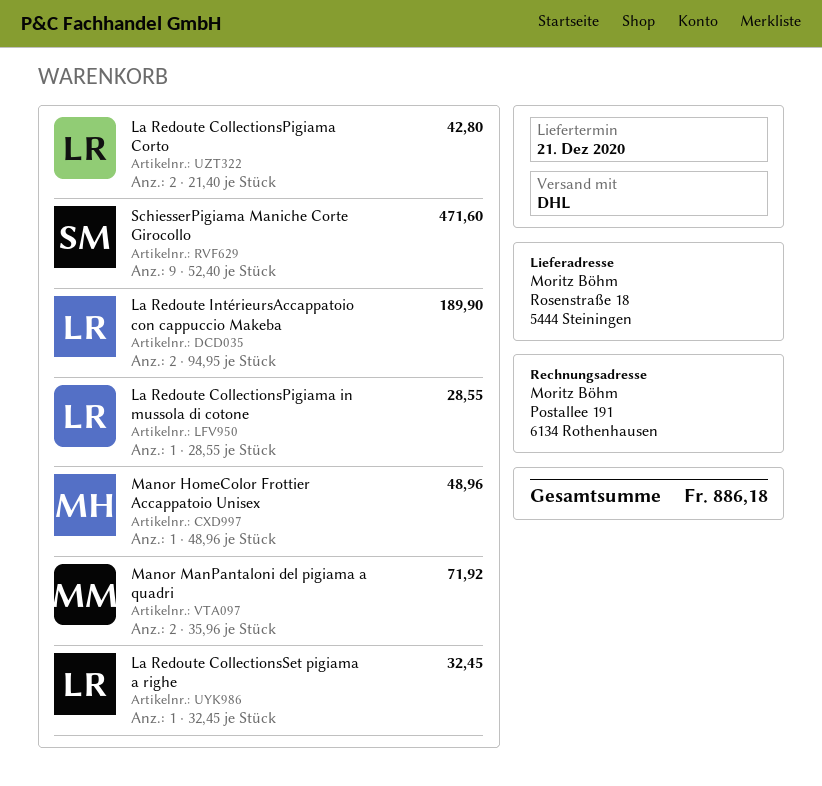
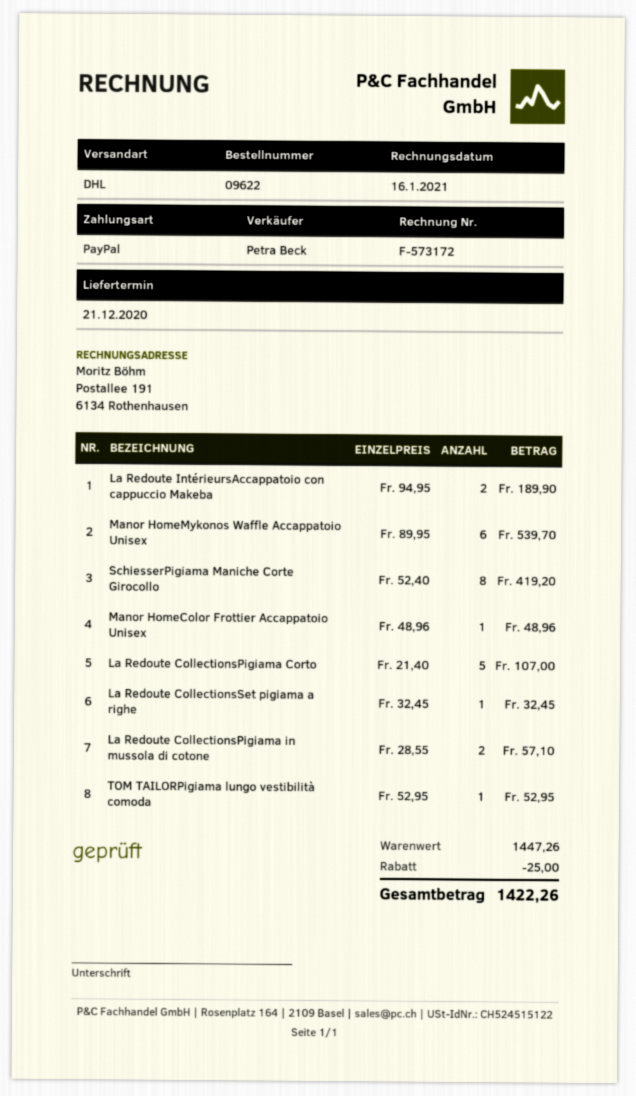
La Redoute CollectionsPigiama Corto: 2 x 21.40 = 42.80 -> 5 x 21.40 = 107.00
SchiesserPigiama Maniche Corte Girocollo: 9 x 52.40 = 471.60 -> 8 x 52.40 = 419.20
La Redoute CollectionsPigiama in mussola di cotone: 1 x 28.55 = 28.55 -> 2 x 28.55 = 57.10
Manor ManPantaloni del pigiama a quadri: 2 x 35.96 = 71.92 -> none
Manor HomeMykonos Waffle Accappatoio Unisex: none -> 6 x 89.95 = 539.70
TOM TAILORPigiama lungo vestibilità comoda: none -> 1 x 52.95 = 52.95
discount: none -> 25.00
total: 886.18 -> 1422.26

